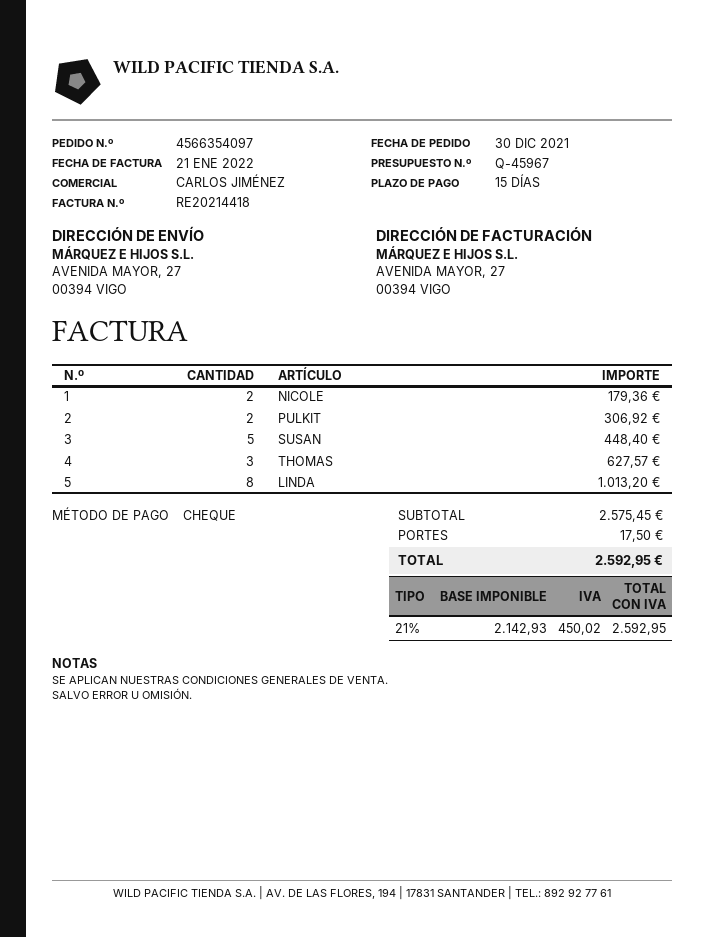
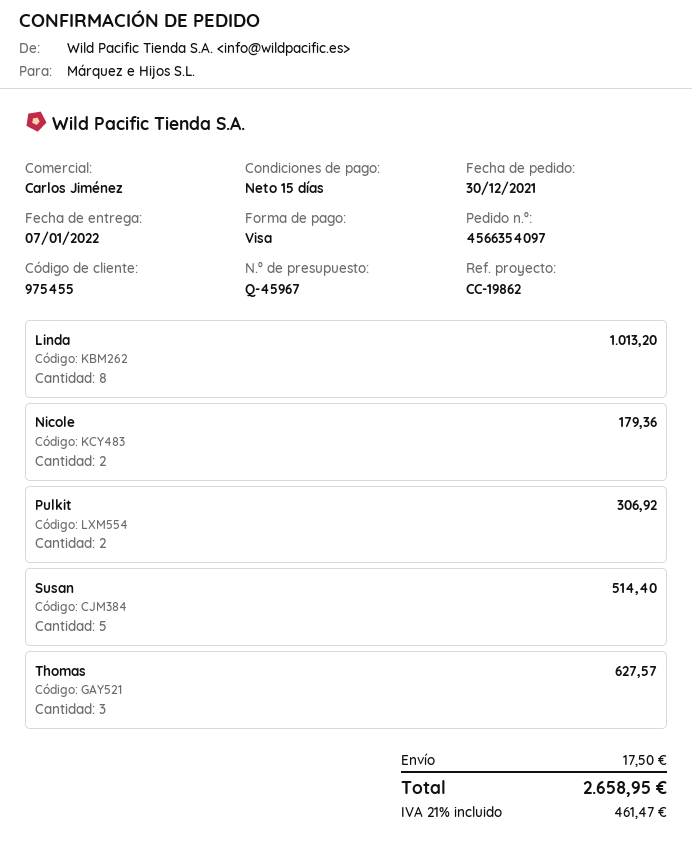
payment method: cheque -> Visa
SUSAN: 5 for 448.40 -> 5 for 514.40
tax: 21% = 450.02 -> 21% = 461.47
total: 2592.95 -> 2658.95

